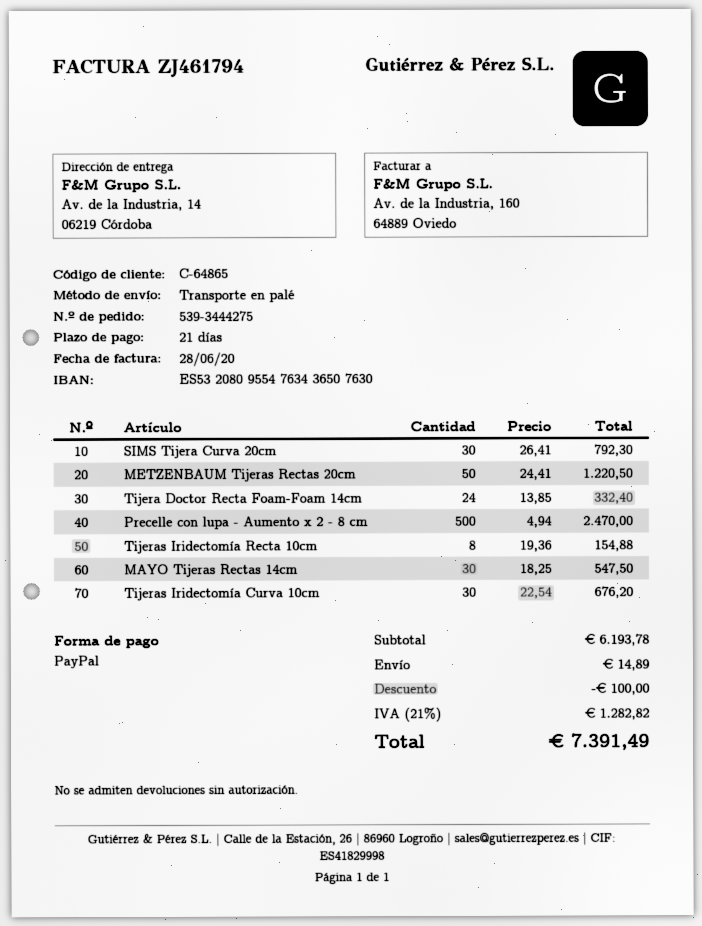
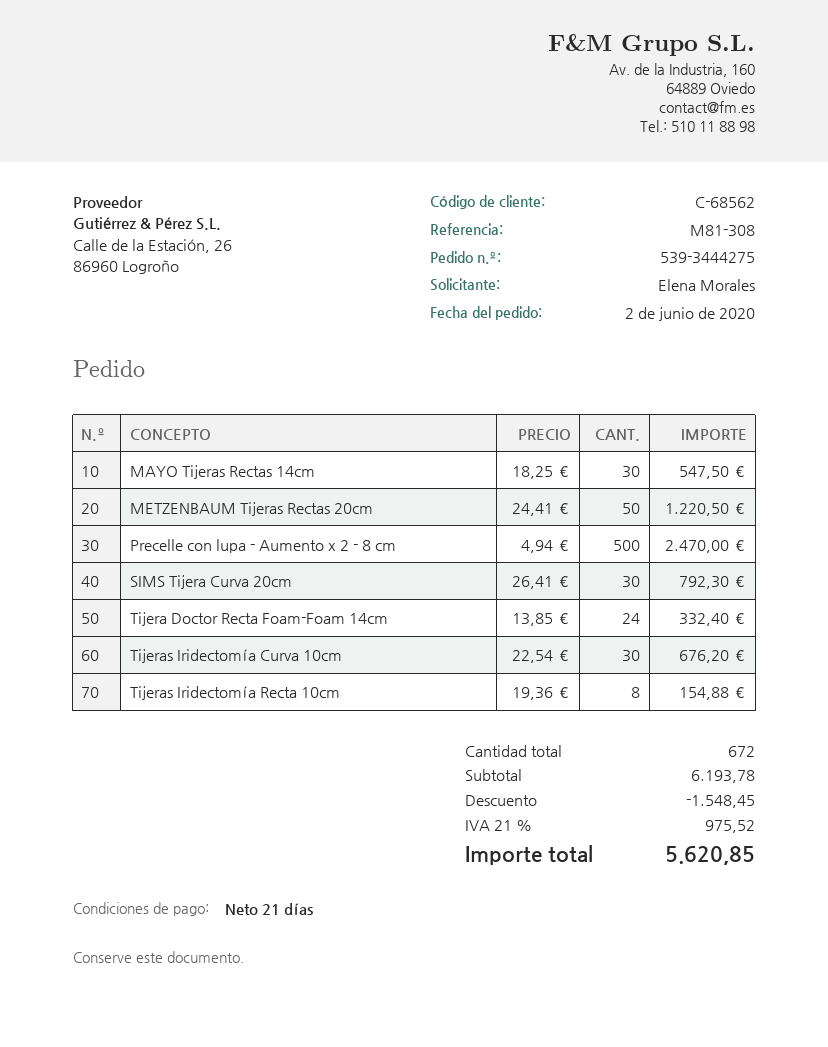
customer number: C-64865 -> C-68562
discount: 100.00 -> 1548.45
shipping: 14.89 -> none
tax: 21% = 1282.82 -> 21% = 975.52
total: 7391.49 -> 5620.85

